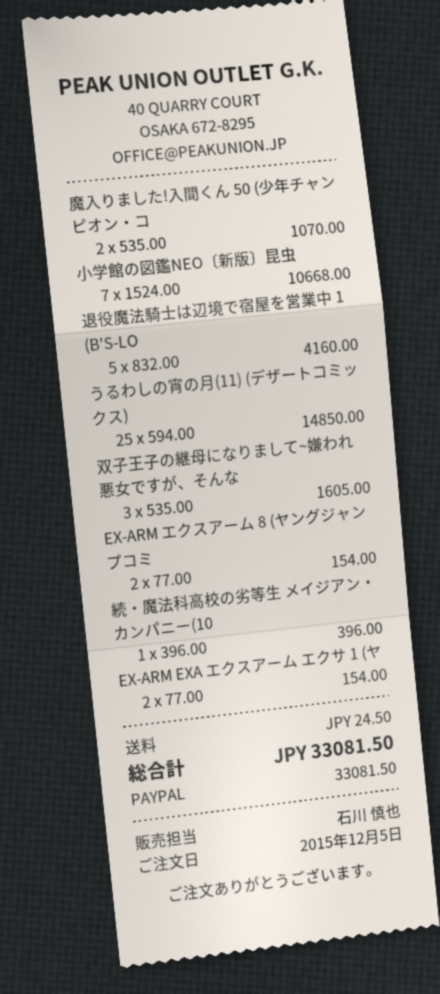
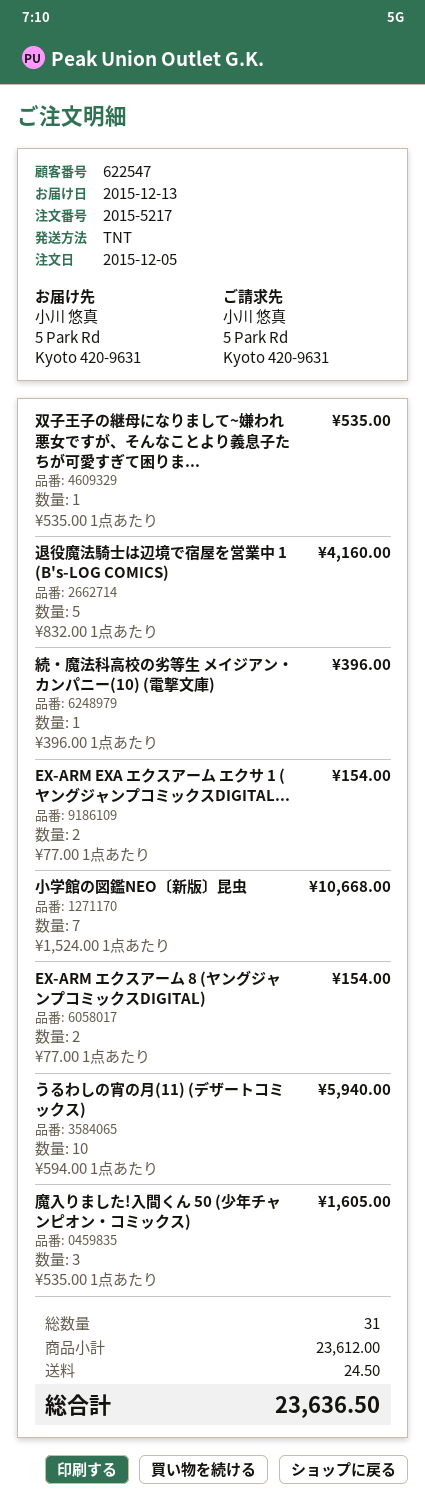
魔入りました!入間くん 50 (少年チャンピオン・コ: 2 x 535.00 = 1070.00 -> 3 x 535.00 = 1605.00
うるわしの宵の月(11) (デザートコミックス): 25 x 594.00 = 14850.00 -> 10 x 594.00 = 5940.00
双子王子の継母になりまして~嫌われ悪女ですが、そんな: 3 x 535.00 = 1605.00 -> 1 x 535.00 = 535.00
total: 33081.50 -> 23636.50

